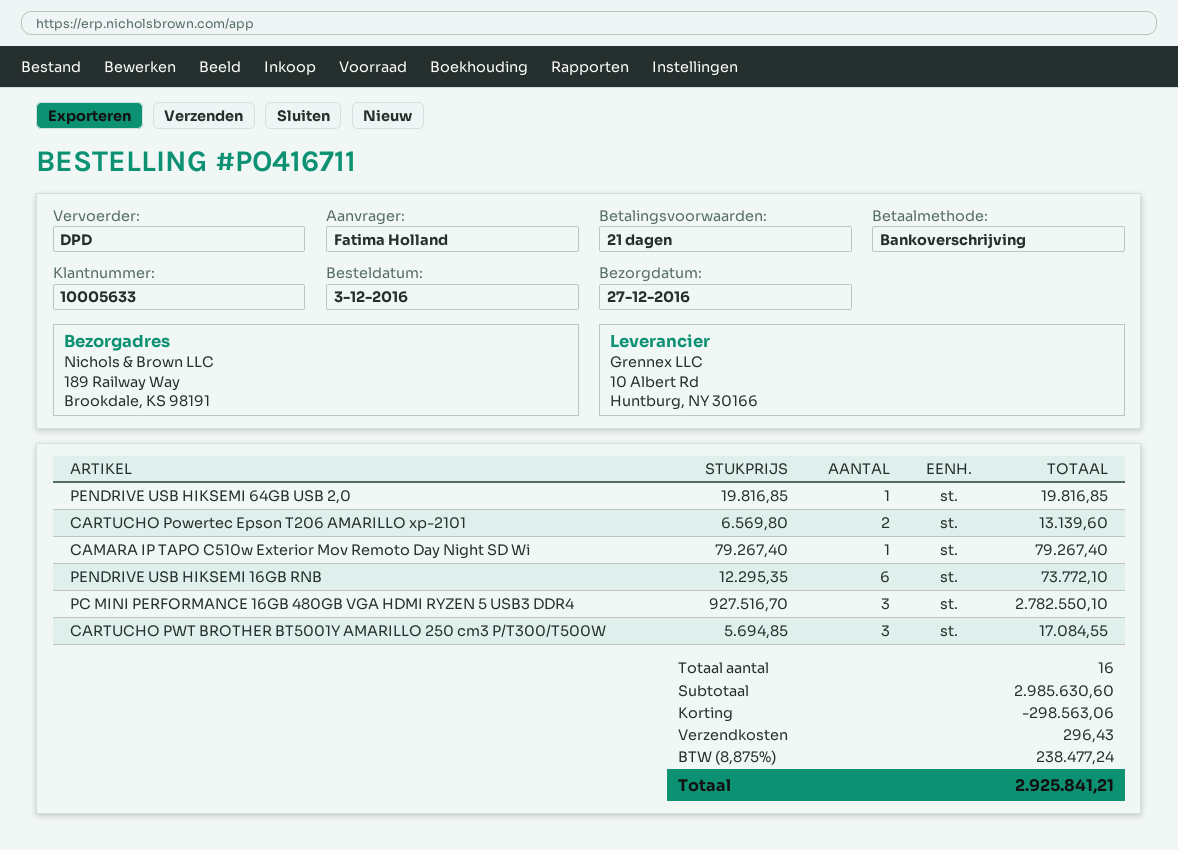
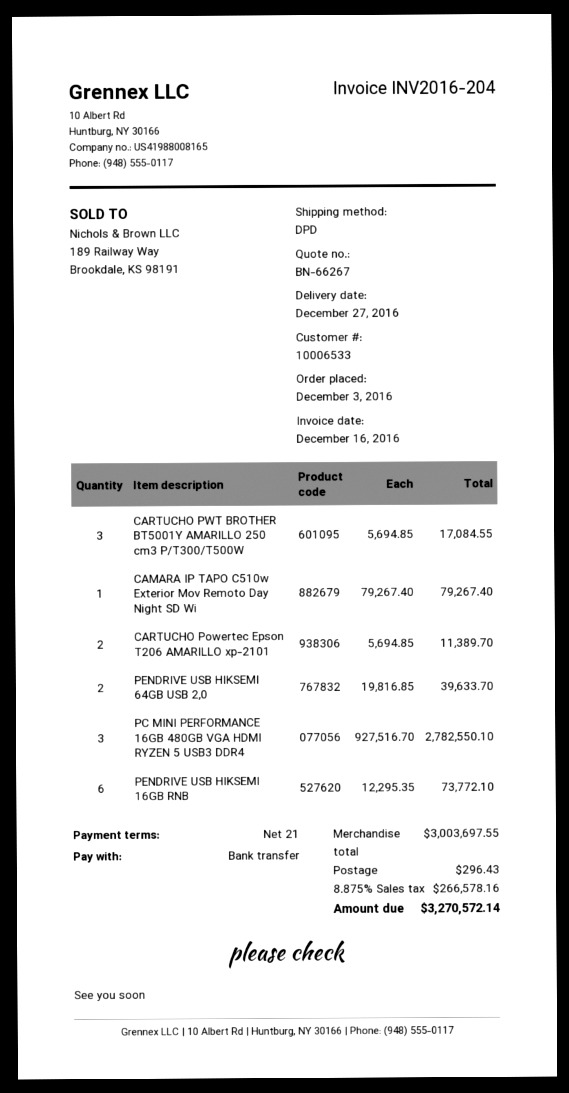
customer number: 10005633 -> 10006533
PENDRIVE USB HIKSEMI 64GB USB 2,0: 1 x 19816.85 = 19816.85 -> 2 x 19816.85 = 39633.70
CARTUCHO Powertec Epson T206 AMARILLO xp-2101: 2 x 6569.80 = 13139.60 -> 2 x 5694.85 = 11389.70
subtotal: 2985630.60 -> 3003697.55
discount: 298563.06 -> none
tax: 8.875% = 238477.24 -> 8.875% = 266578.16
total: 2925841.21 -> 3270572.14

